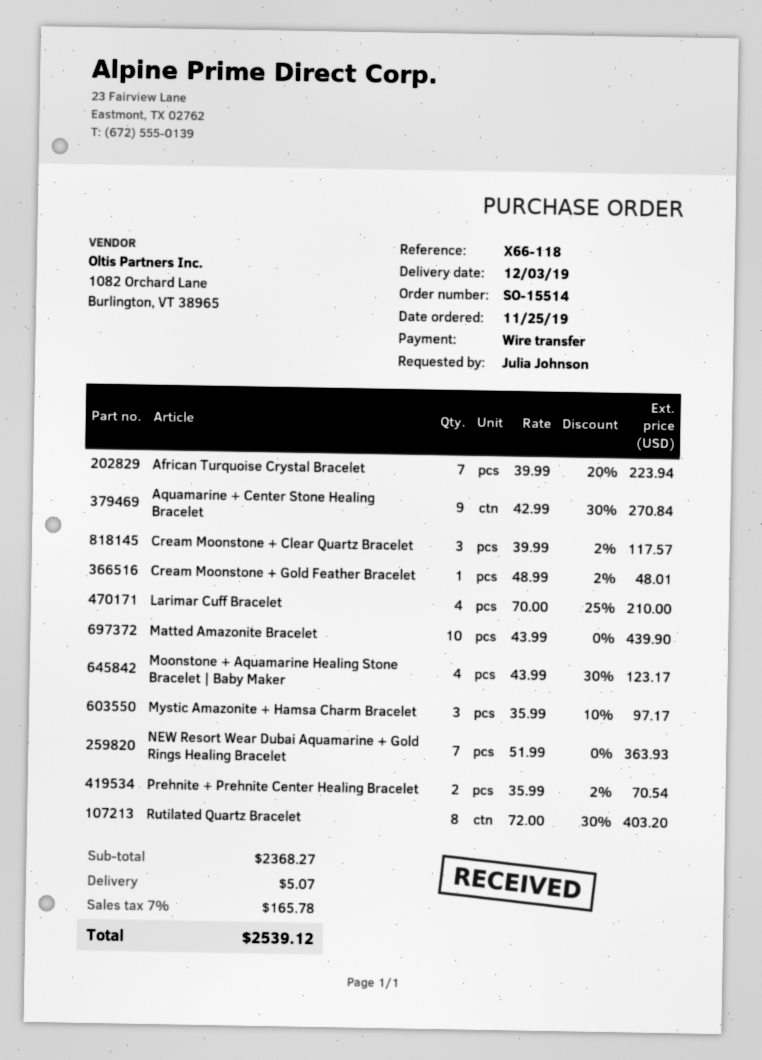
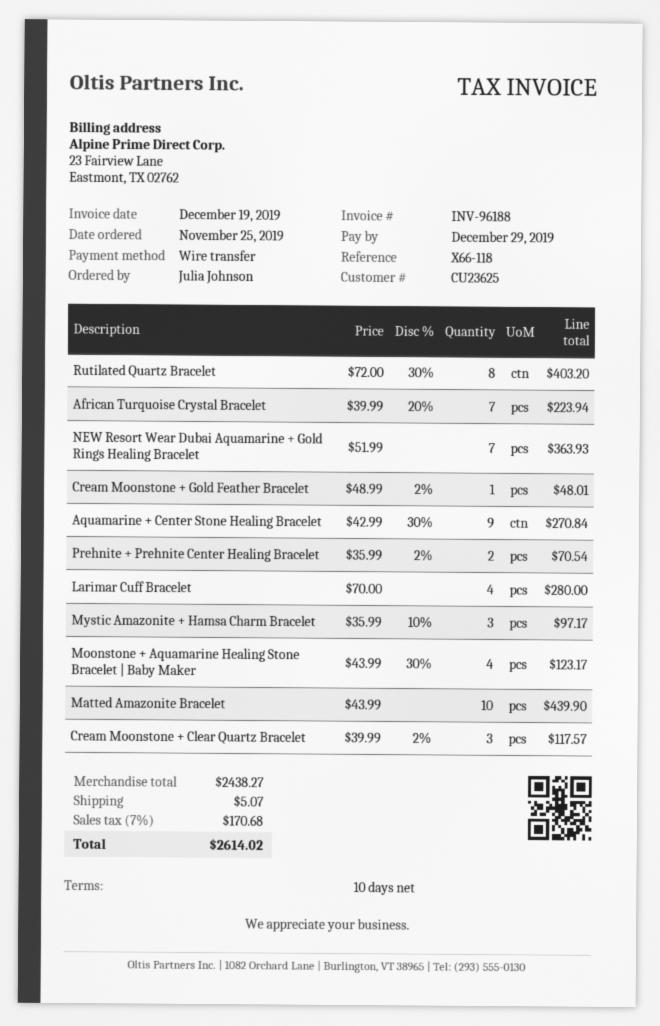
Larimar Cuff Bracelet: 4 x 70.00 - 25% = 210.00 -> 4 x 70.00 = 280.00
subtotal: 2368.27 -> 2438.27
tax: 7% = 165.78 -> 7% = 170.68
total: 2539.12 -> 2614.02

